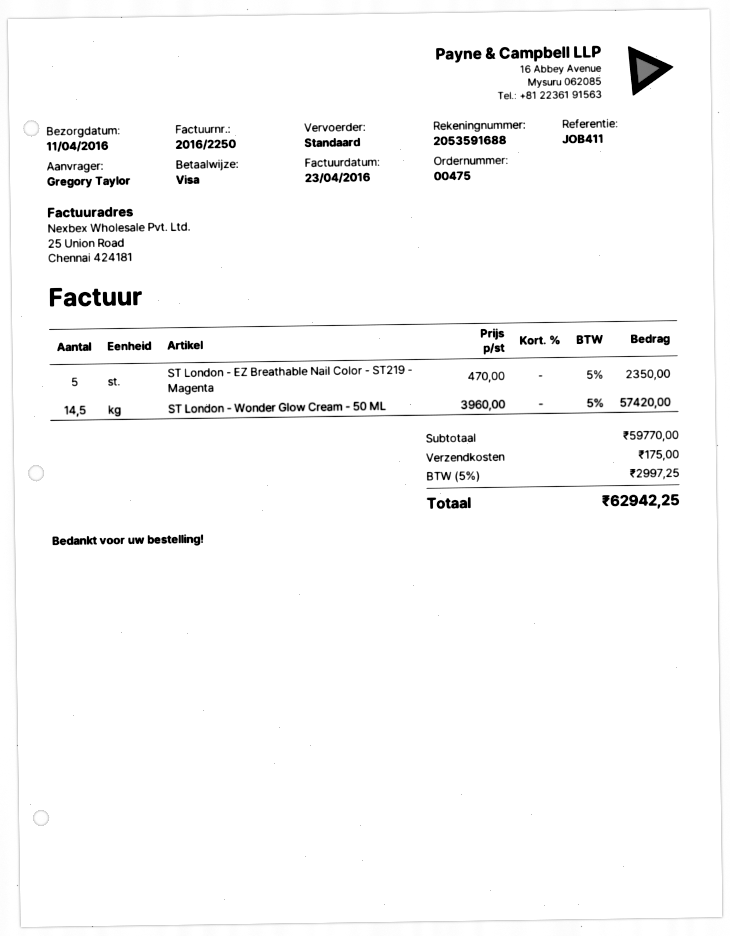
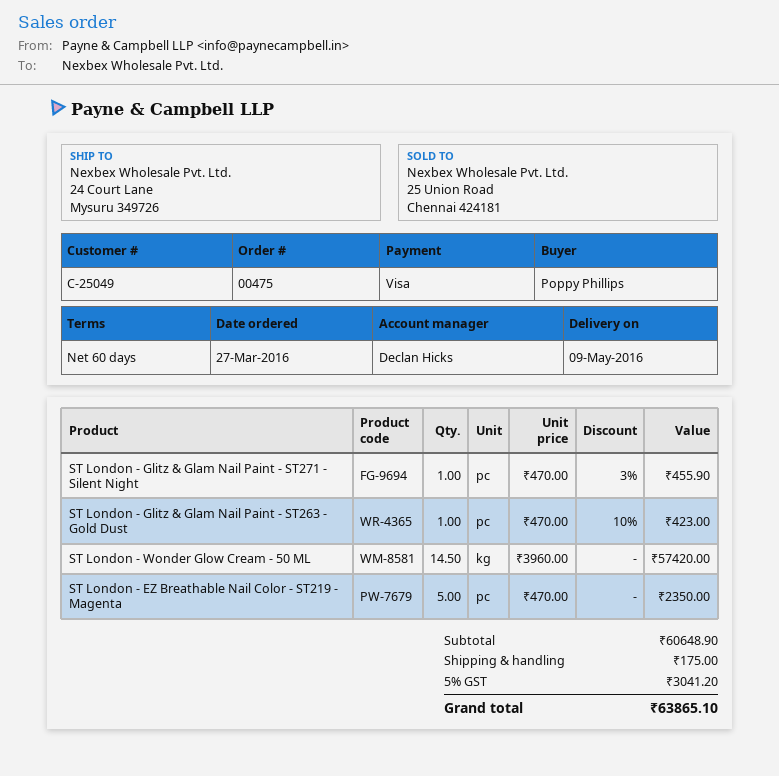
delivery date: 2016-04-11 -> 2016-05-09
ordered by: Gregory Taylor -> Poppy Phillips
ST London - Glitz & Glam Nail Paint - ST271 - Silent Night: none -> 1 x 470.00 - 3% = 455.90
ST London - Glitz & Glam Nail Paint - ST263 - Gold Dust: none -> 1 x 470.00 - 10% = 423.00
subtotal: 59770.00 -> 60648.90
tax: 5% = 2997.25 -> 5% = 3041.20
total: 62942.25 -> 63865.10

